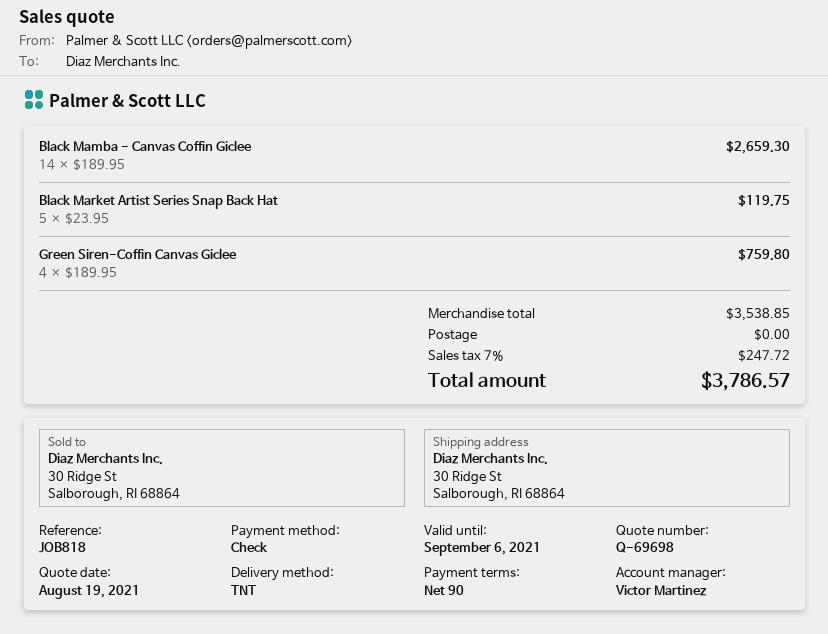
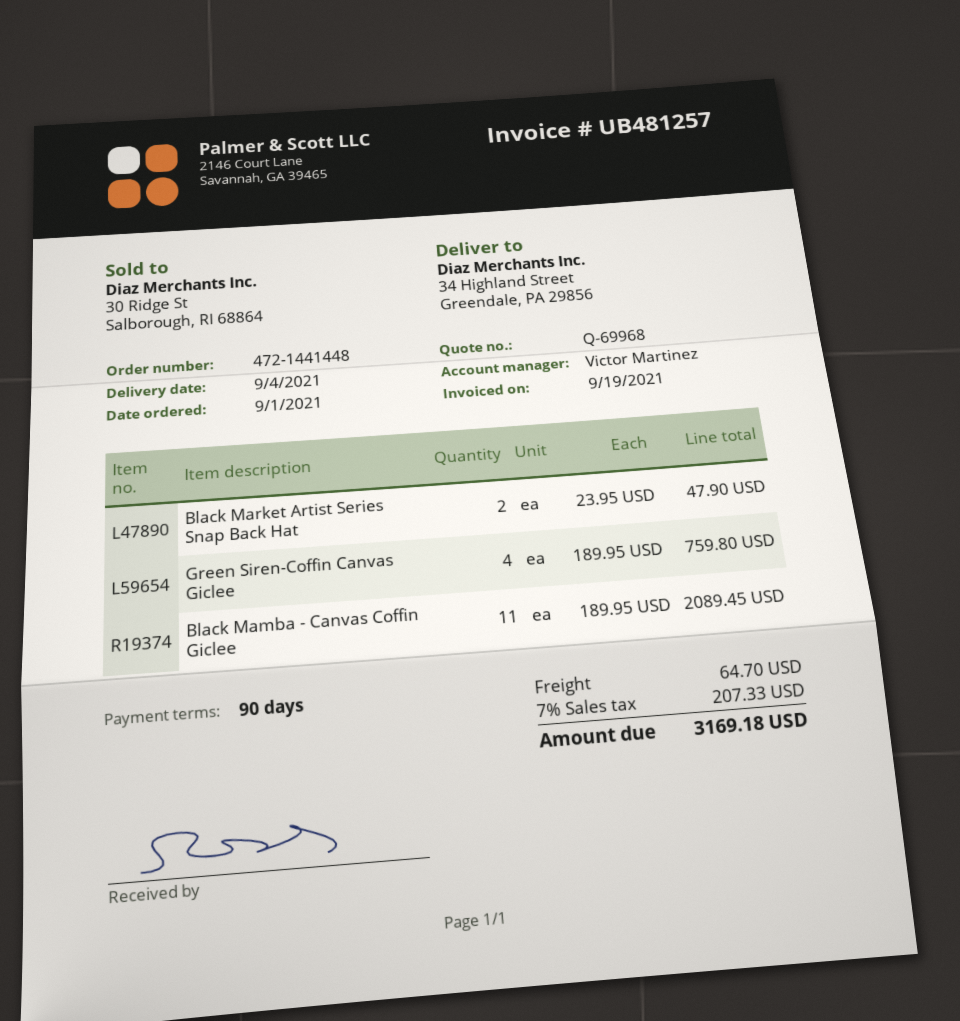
quote number: Q-69698 -> Q-69968
ship to: 30 Ridge St, Salborough, RI 68864 -> 34 Highland Street, Greendale, PA 29856
Black Mamba - Canvas Coffin Giclee: 14 x 189.95 = 2659.30 -> 11 x 189.95 = 2089.45
Black Market Artist Series Snap Back Hat: 5 x 23.95 = 119.75 -> 2 x 23.95 = 47.90
shipping: 0.00 -> 64.70
tax: 7% = 247.72 -> 7% = 207.33
total: 3786.57 -> 3169.18

